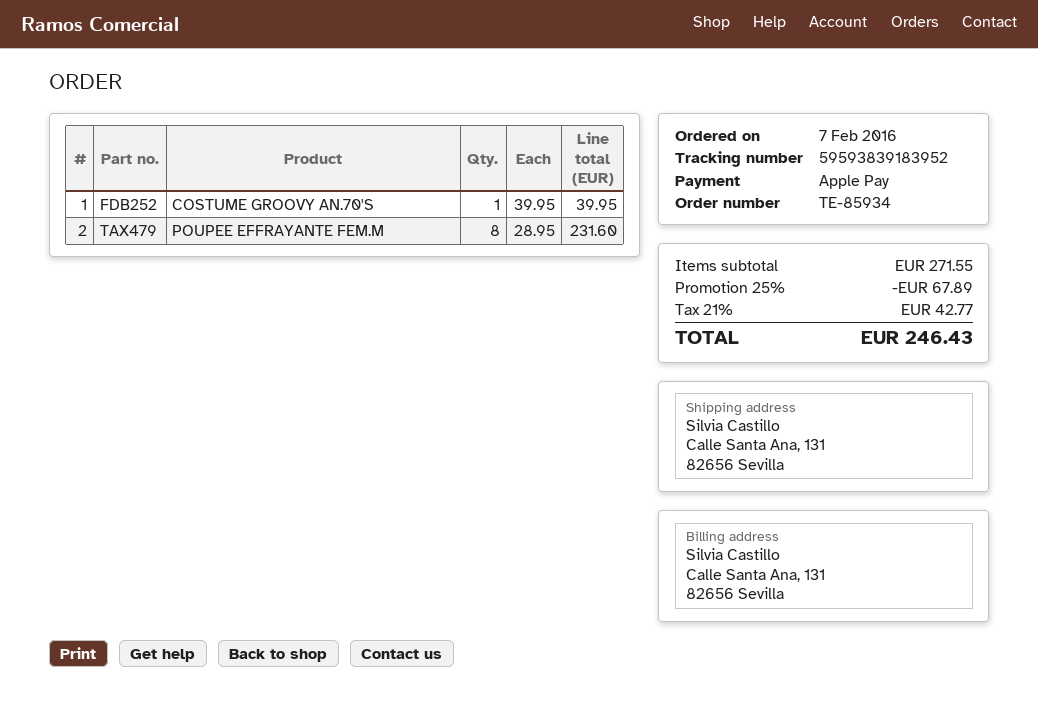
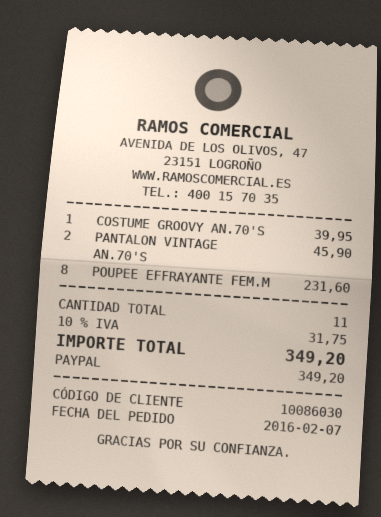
payment method: Apple Pay -> PayPal
PANTALON VINTAGE AN.70'S: none -> 2 for 45.90
discount: 25% = 67.89 -> none
tax: 21% = 42.77 -> 10% = 31.75
total: 246.43 -> 349.20

